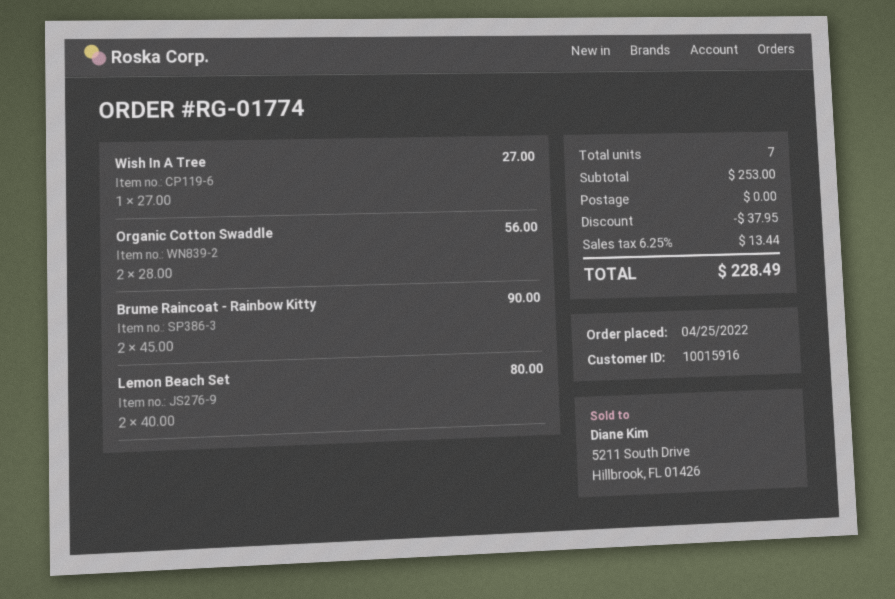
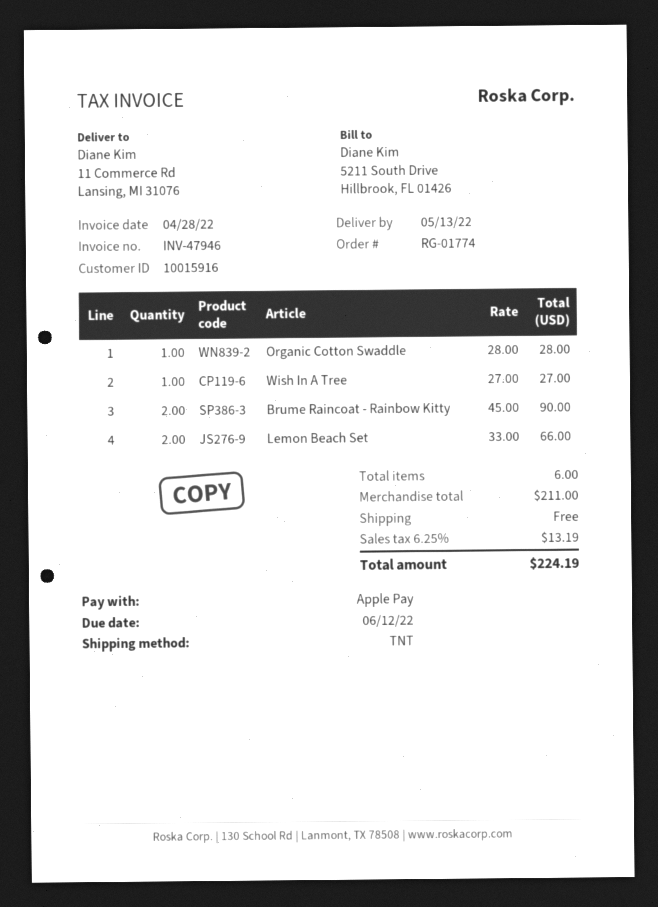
Organic Cotton Swaddle: 2 x 28.00 = 56.00 -> 1 x 28.00 = 28.00
Lemon Beach Set: 2 x 40.00 = 80.00 -> 2 x 33.00 = 66.00
total quantity: 7 -> 6
subtotal: 253.00 -> 211.00
discount: 37.95 -> none
tax: 6.25% = 13.44 -> 6.25% = 13.19
total: 228.49 -> 224.19

